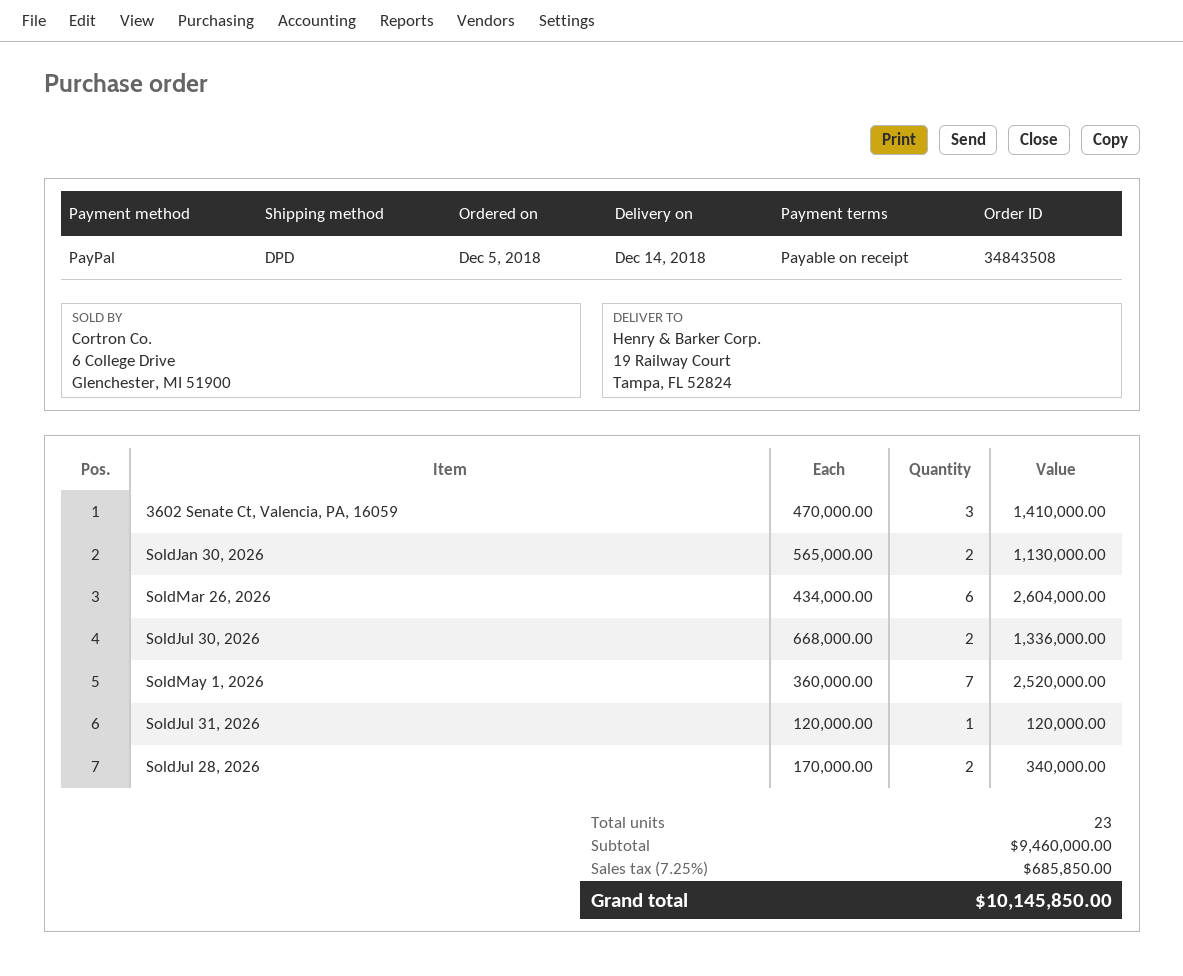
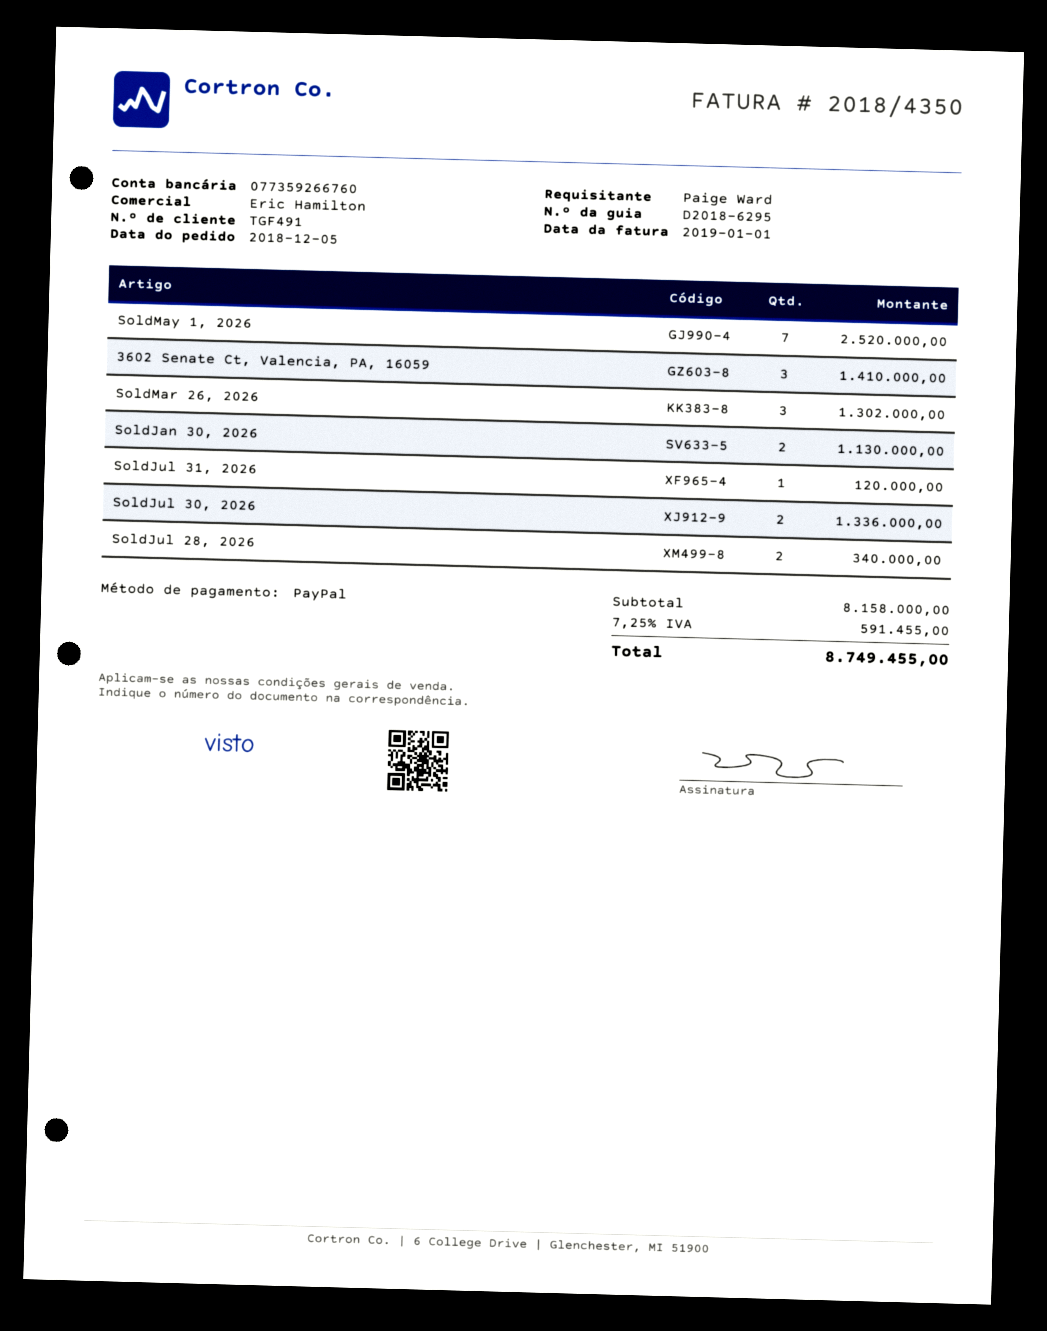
SoldMar 26, 2026: 6 for 2604000.00 -> 3 for 1302000.00
subtotal: 9460000.00 -> 8158000.00
tax: 7.25% = 685850.00 -> 7.25% = 591455.00
total: 10145850.00 -> 8749455.00

